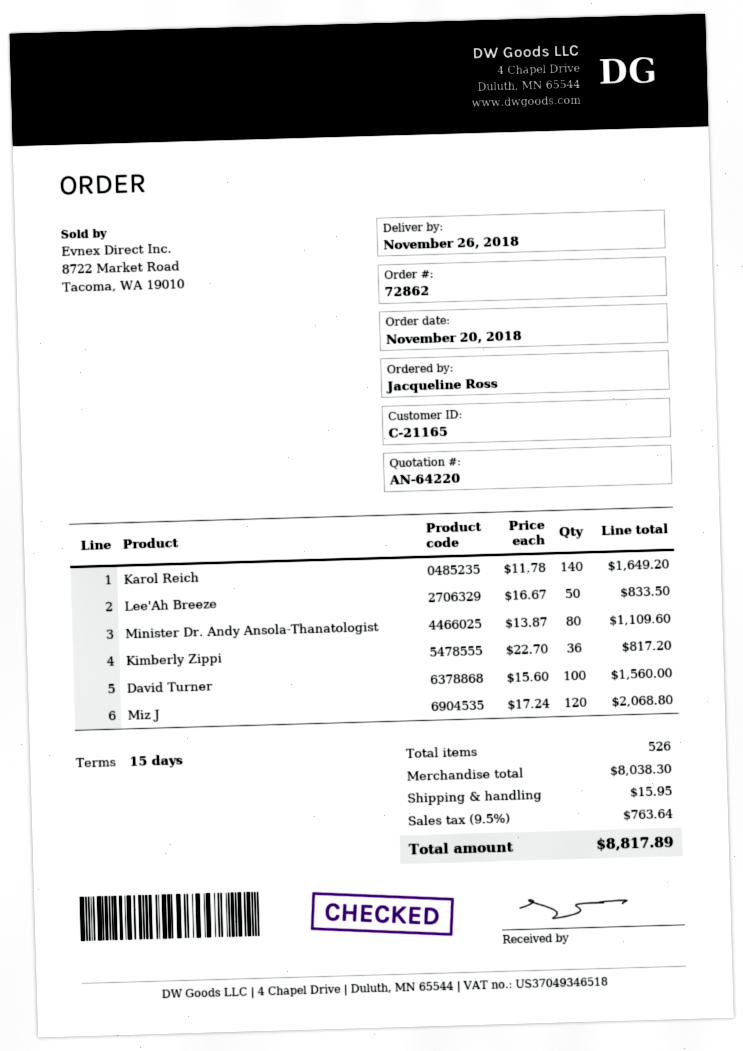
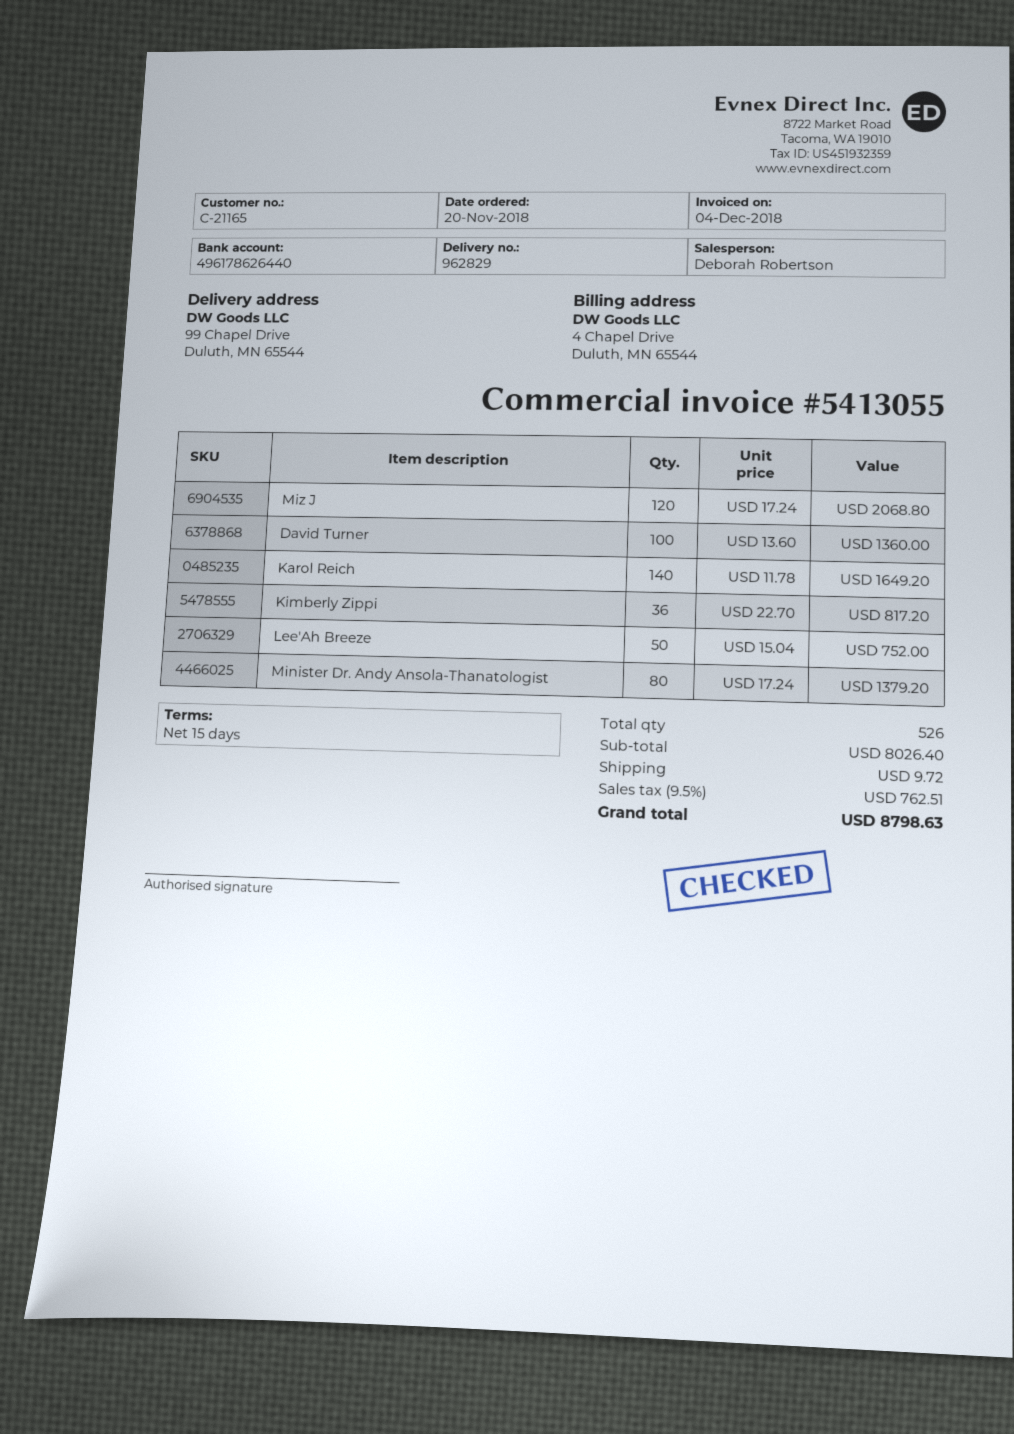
Lee'Ah Breeze: 50 x 16.67 = 833.50 -> 50 x 15.04 = 752.00
Minister Dr. Andy Ansola-Thanatologist: 80 x 13.87 = 1109.60 -> 80 x 17.24 = 1379.20
David Turner: 100 x 15.60 = 1560.00 -> 100 x 13.60 = 1360.00
subtotal: 8038.30 -> 8026.40
shipping: 15.95 -> 9.72
tax: 9.5% = 763.64 -> 9.5% = 762.51
total: 8817.89 -> 8798.63

